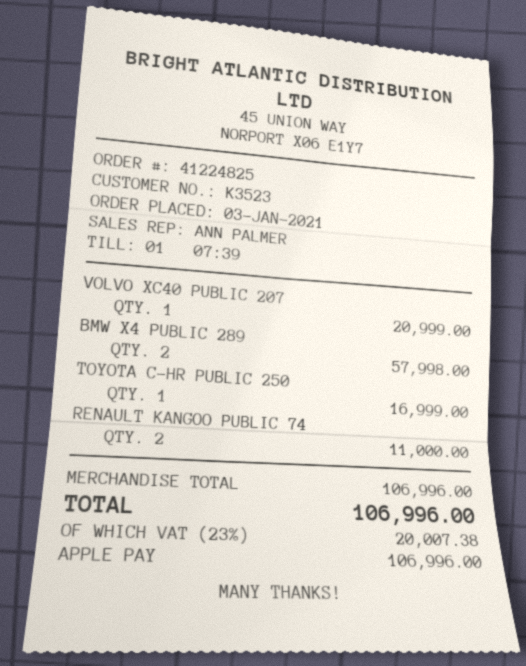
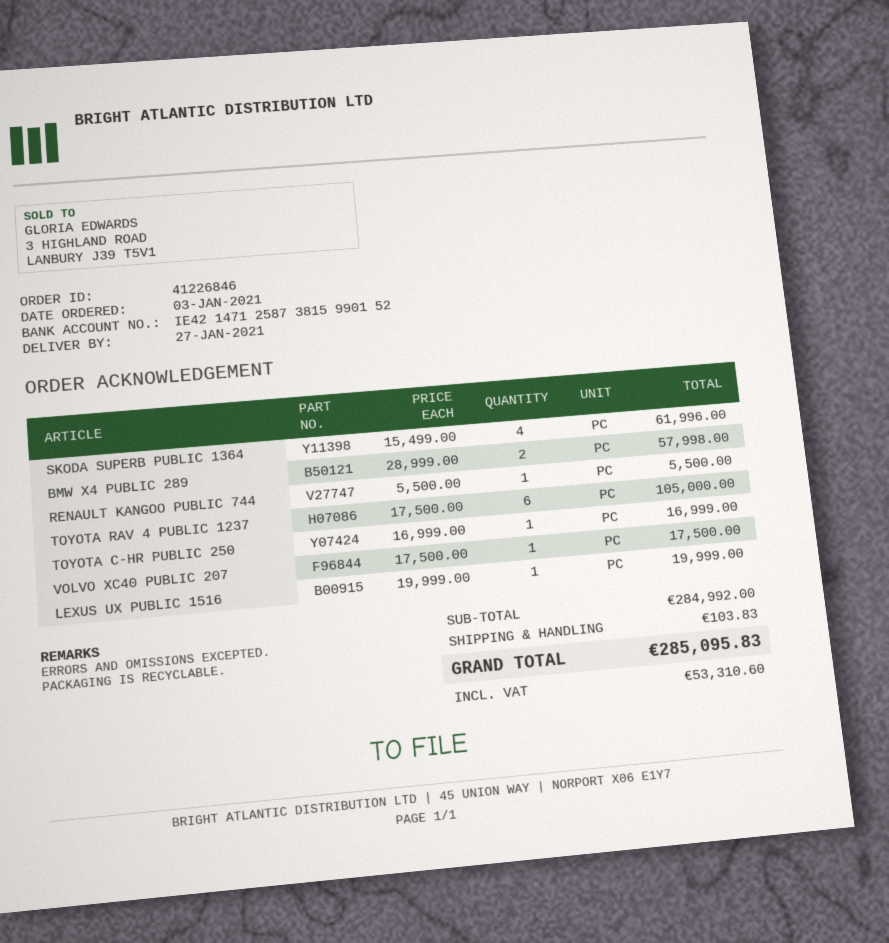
order number: 41224825 -> 41226846
VOLVO XC40 PUBLIC 207: 1 for 20999.00 -> 1 for 17500.00
RENAULT KANGOO PUBLIC 74: 2 for 11000.00 -> 1 for 5500.00
SKODA SUPERB PUBLIC 1364: none -> 4 for 61996.00
TOYOTA RAV 4 PUBLIC 1237: none -> 6 for 105000.00
LEXUS UX PUBLIC 1516: none -> 1 for 19999.00
subtotal: 106996.00 -> 284992.00
shipping: none -> 103.83
tax: 20007.38 -> 53310.60
total: 106996.00 -> 285095.83

